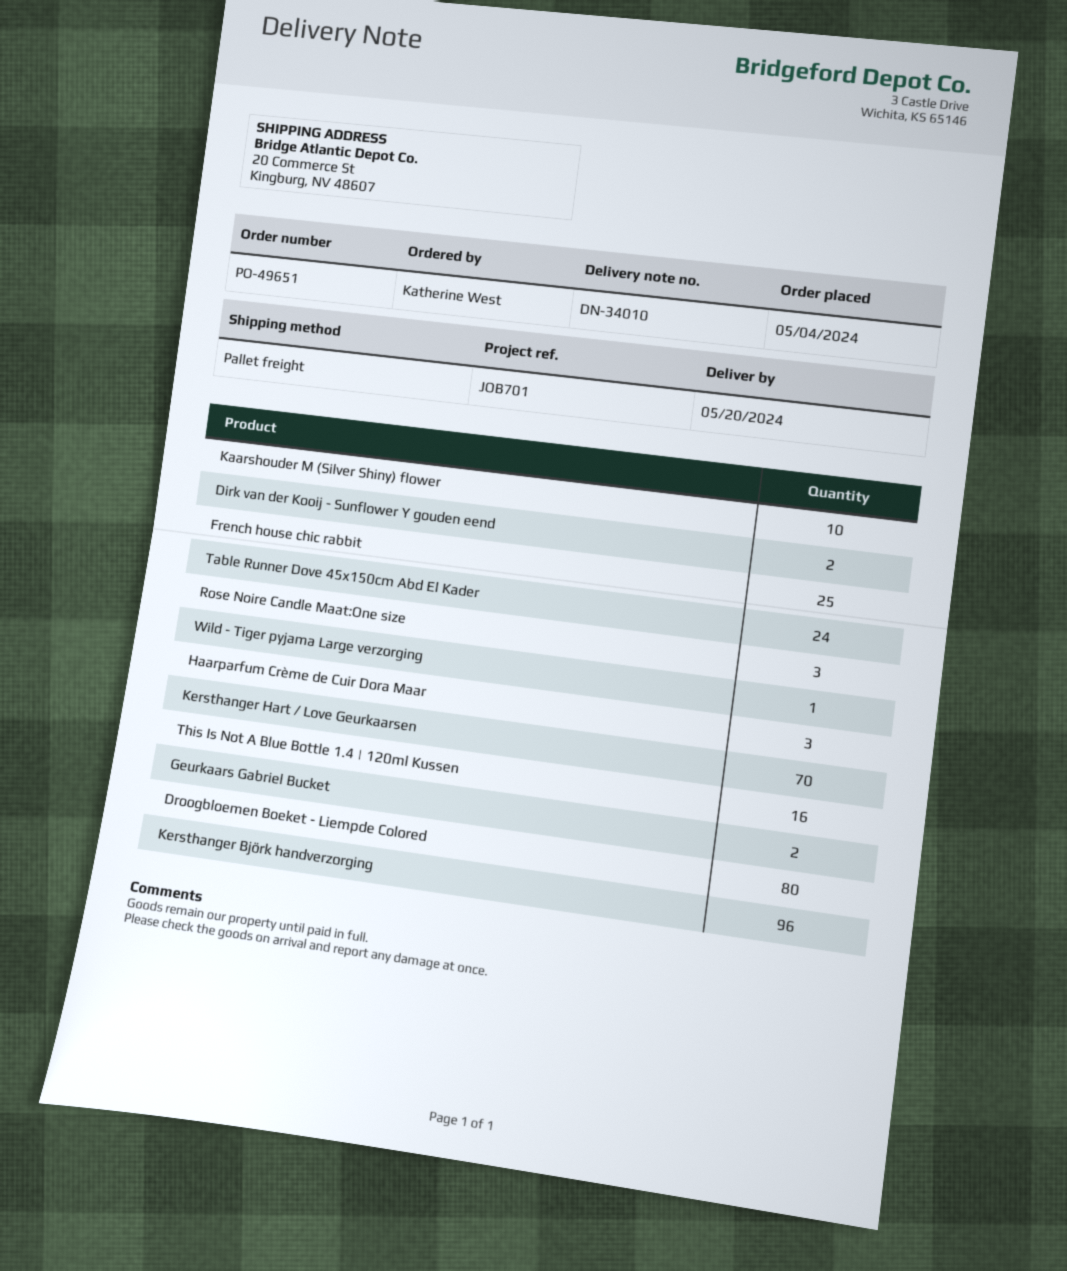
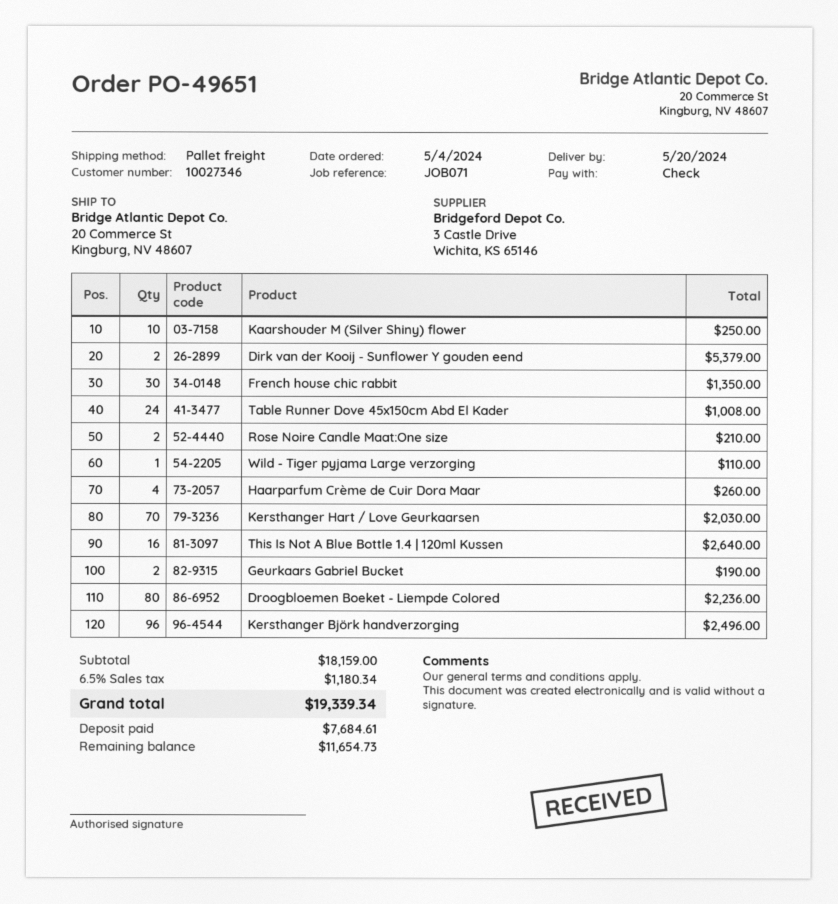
reference: JOB701 -> JOB071
French house chic rabbit: 25 -> 30
Rose Noire Candle Maat:One size: 3 -> 2
Haarparfum Crème de Cuir Dora Maar: 3 -> 4

